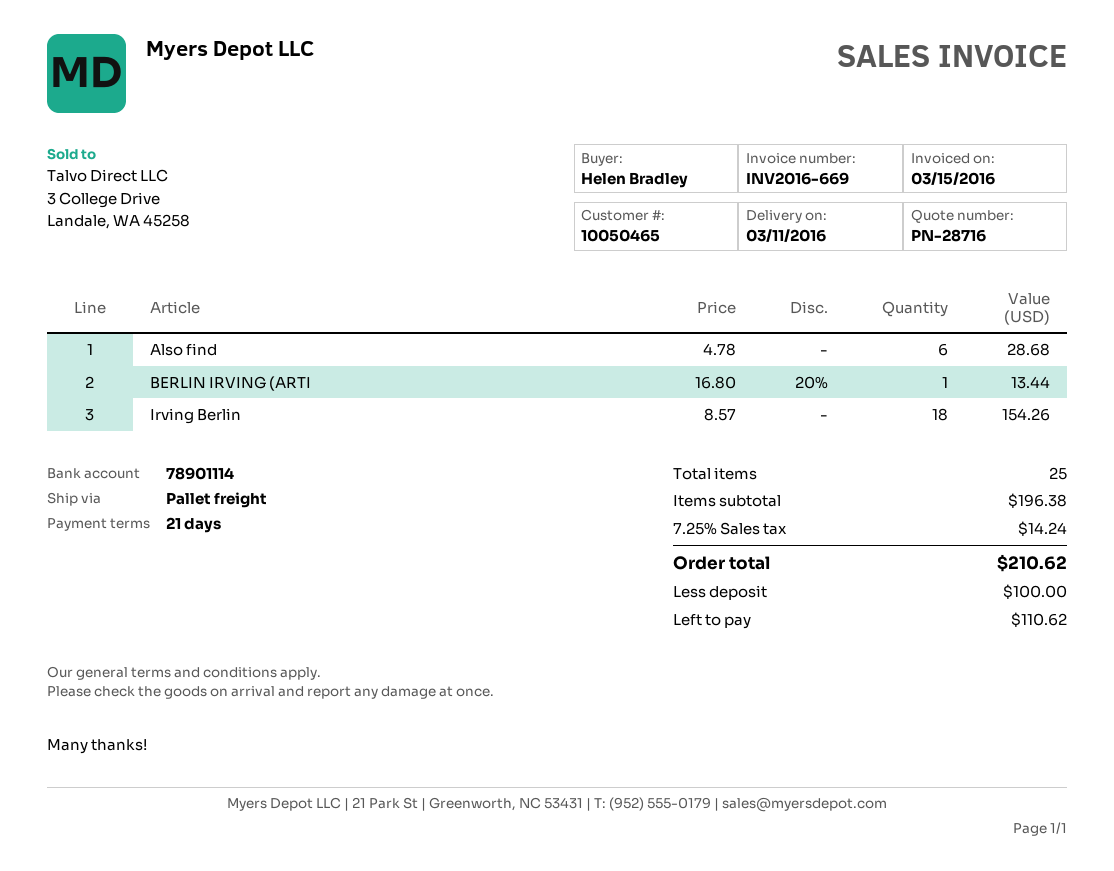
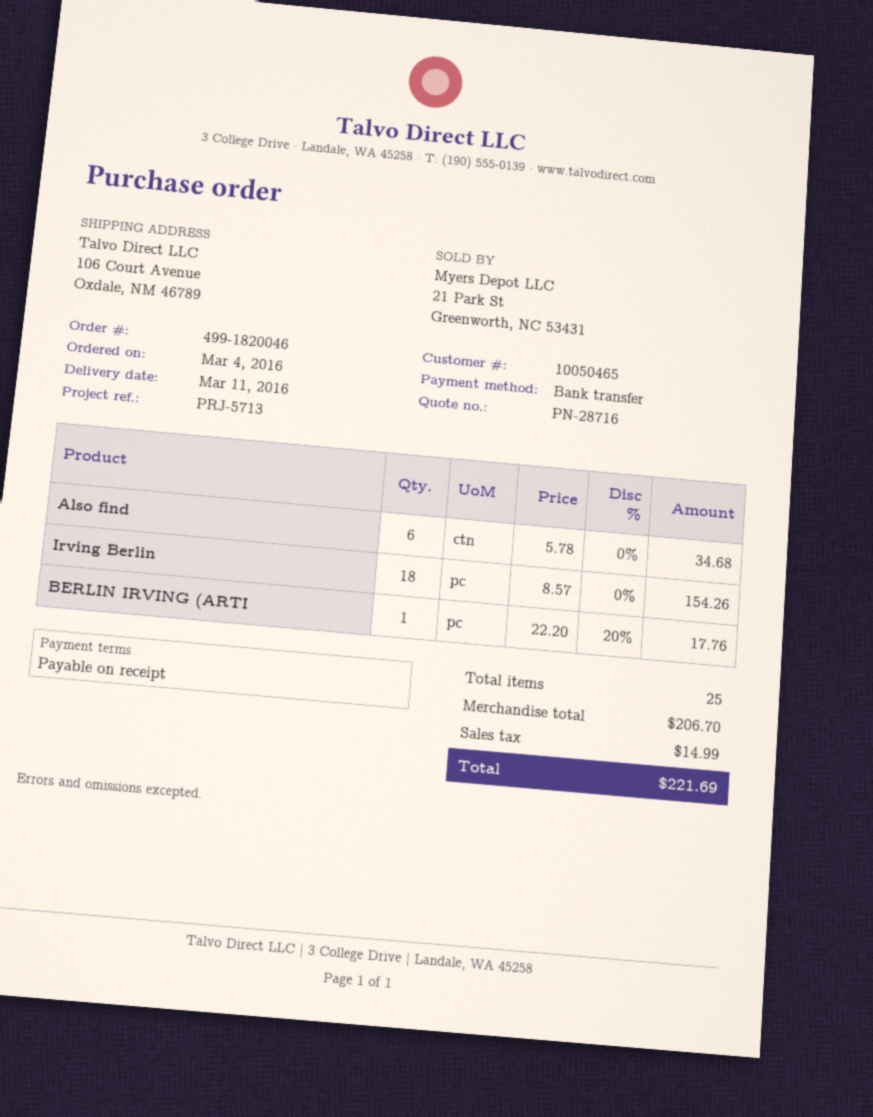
payment terms: 21 days -> on receipt
Also find: 6 x 4.78 = 28.68 -> 6 x 5.78 = 34.68
BERLIN IRVING (ARTI: 1 x 16.80 - 20% = 13.44 -> 1 x 22.20 - 20% = 17.76
subtotal: 196.38 -> 206.70
tax: 14.24 -> 14.99
total: 210.62 -> 221.69

